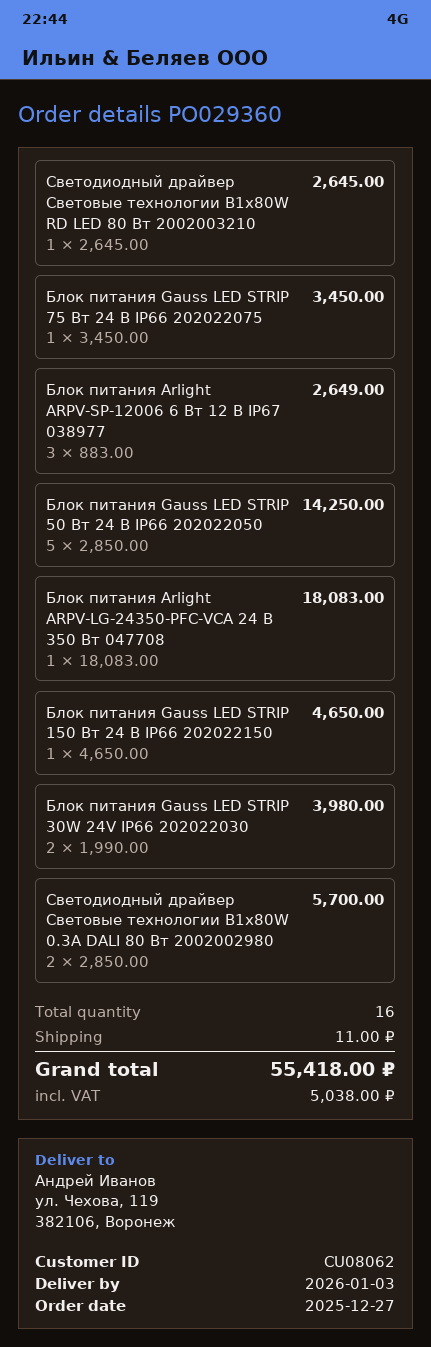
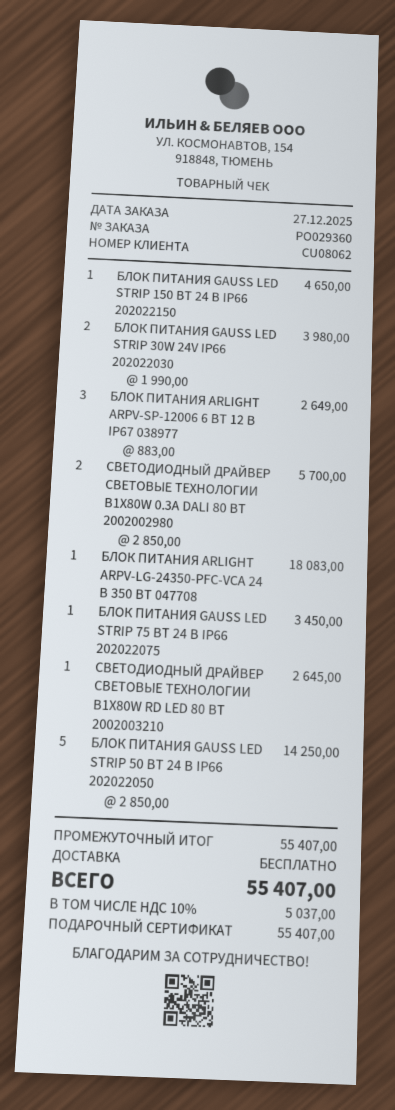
shipping: 11.00 -> 0.00
tax: 5038.00 -> 5037.00
total: 55418.00 -> 55407.00

